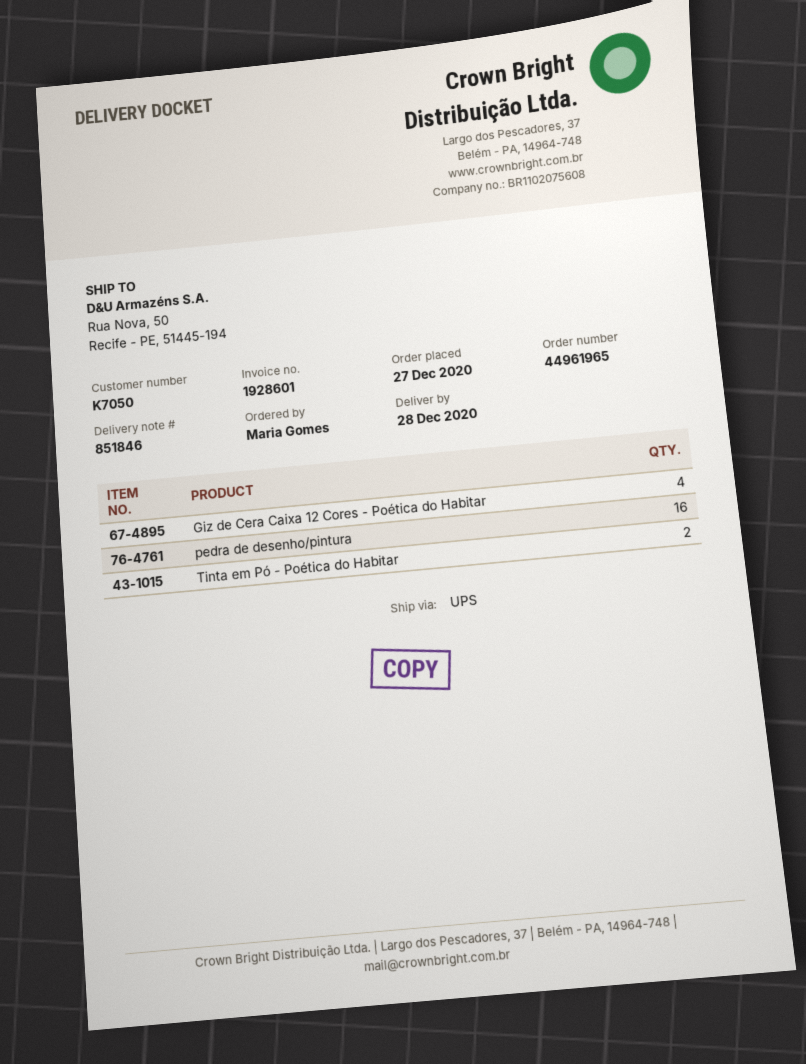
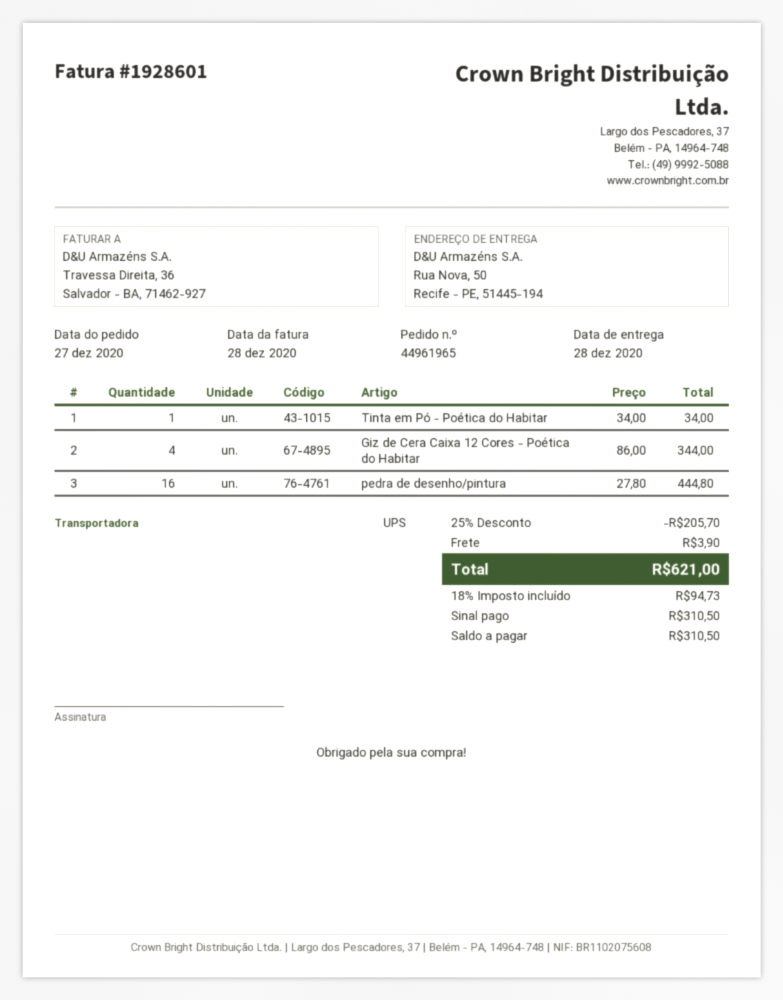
Tinta em Pó - Poética do Habitar: 2 -> 1

